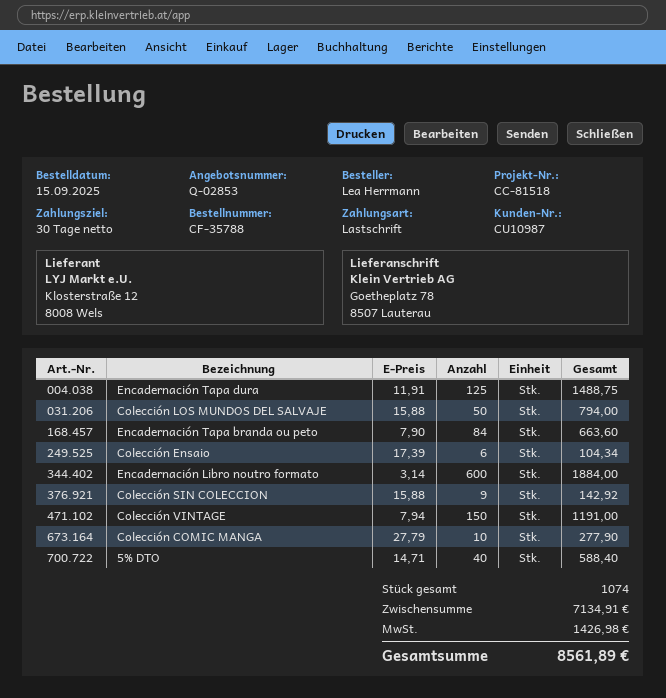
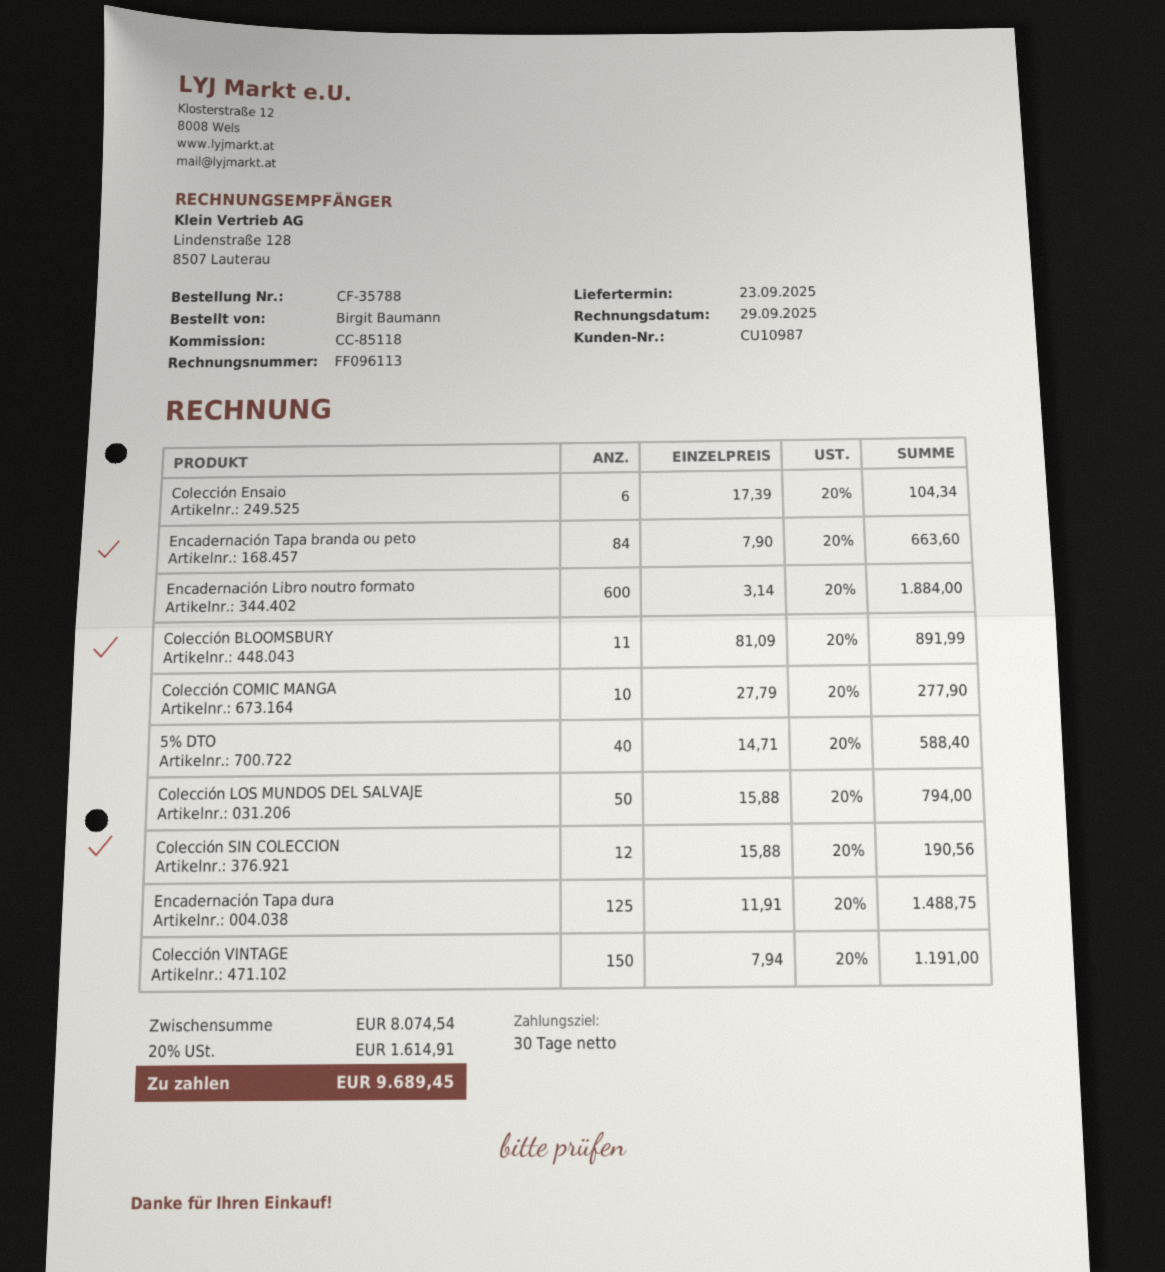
reference: CC-81518 -> CC-85118
ordered by: Lea Herrmann -> Birgit Baumann
Colección SIN COLECCION: 9 x 15.88 = 142.92 -> 12 x 15.88 = 190.56
Colección BLOOMSBURY: none -> 11 x 81.09 = 891.99
subtotal: 7134.91 -> 8074.54
tax: 1426.98 -> 1614.91
total: 8561.89 -> 9689.45

